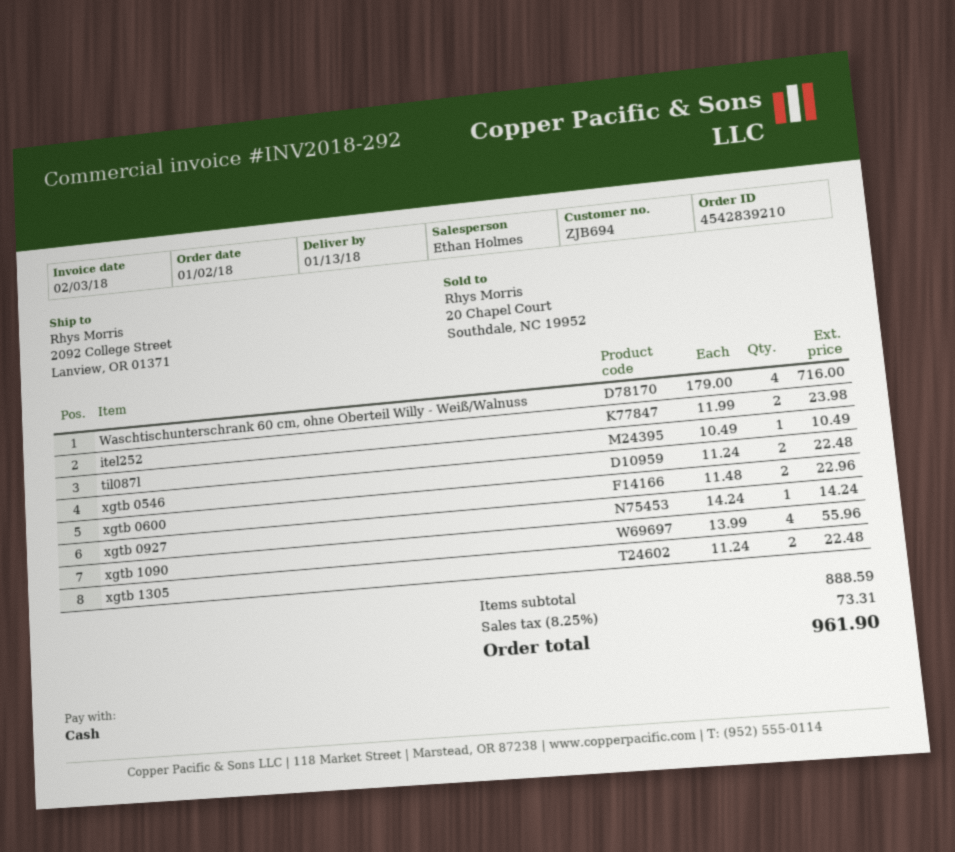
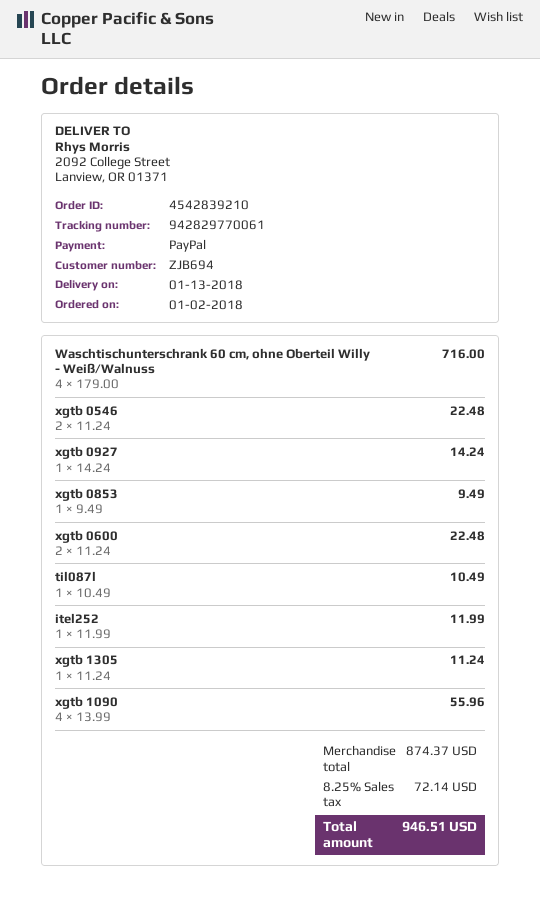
payment method: cash -> PayPal
itel252: 2 x 11.99 = 23.98 -> 1 x 11.99 = 11.99
xgtb 0600: 2 x 11.48 = 22.96 -> 2 x 11.24 = 22.48
xgtb 1305: 2 x 11.24 = 22.48 -> 1 x 11.24 = 11.24
xgtb 0853: none -> 1 x 9.49 = 9.49
subtotal: 888.59 -> 874.37
tax: 8.25% = 73.31 -> 8.25% = 72.14
total: 961.90 -> 946.51

